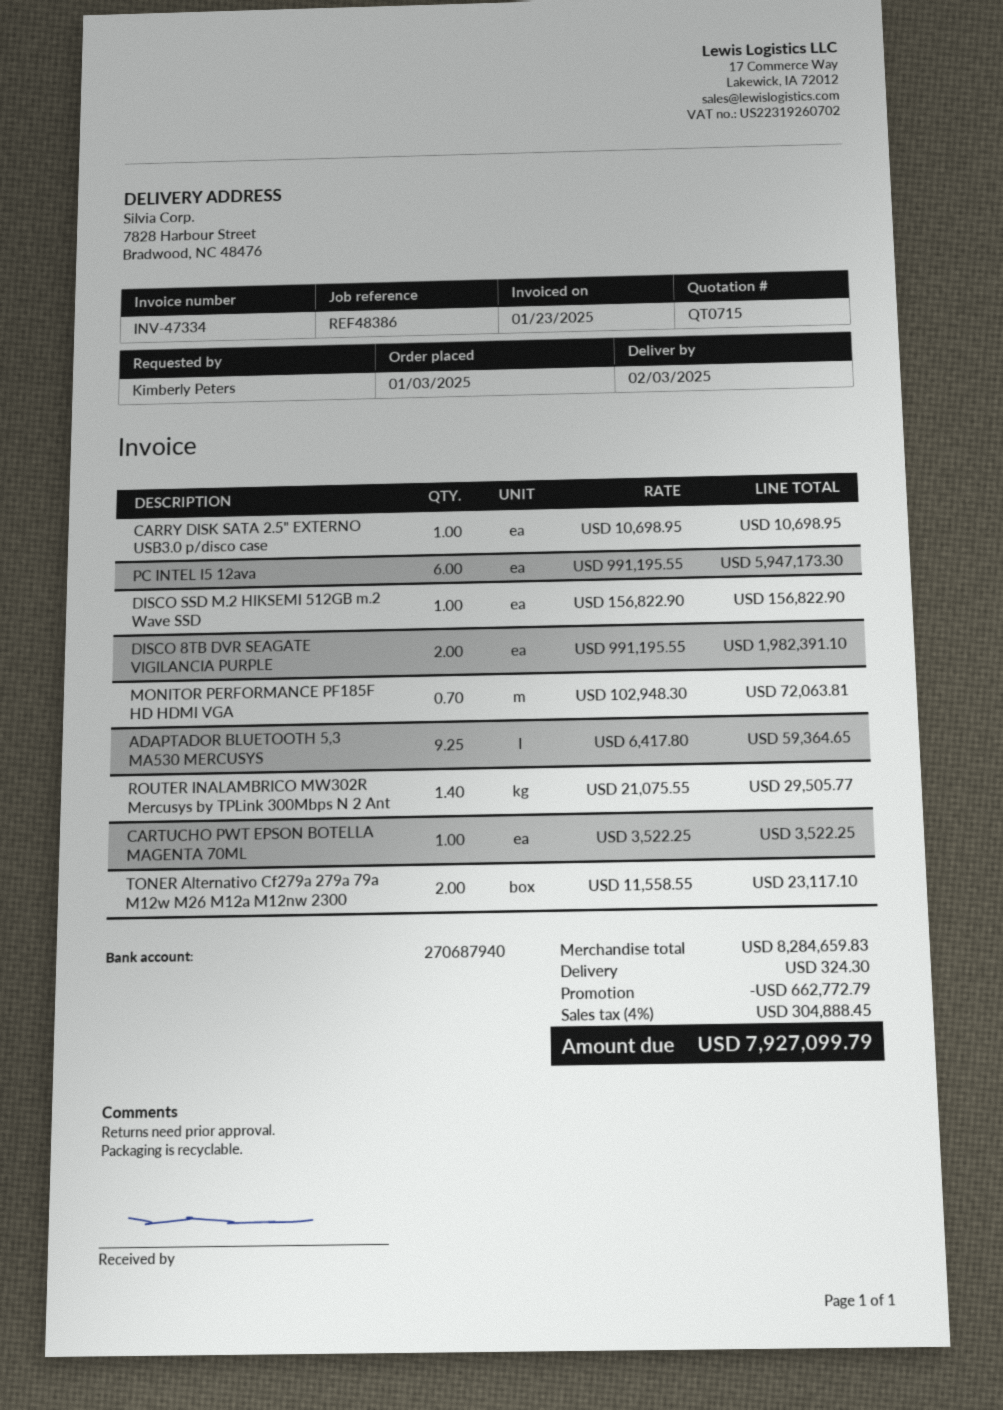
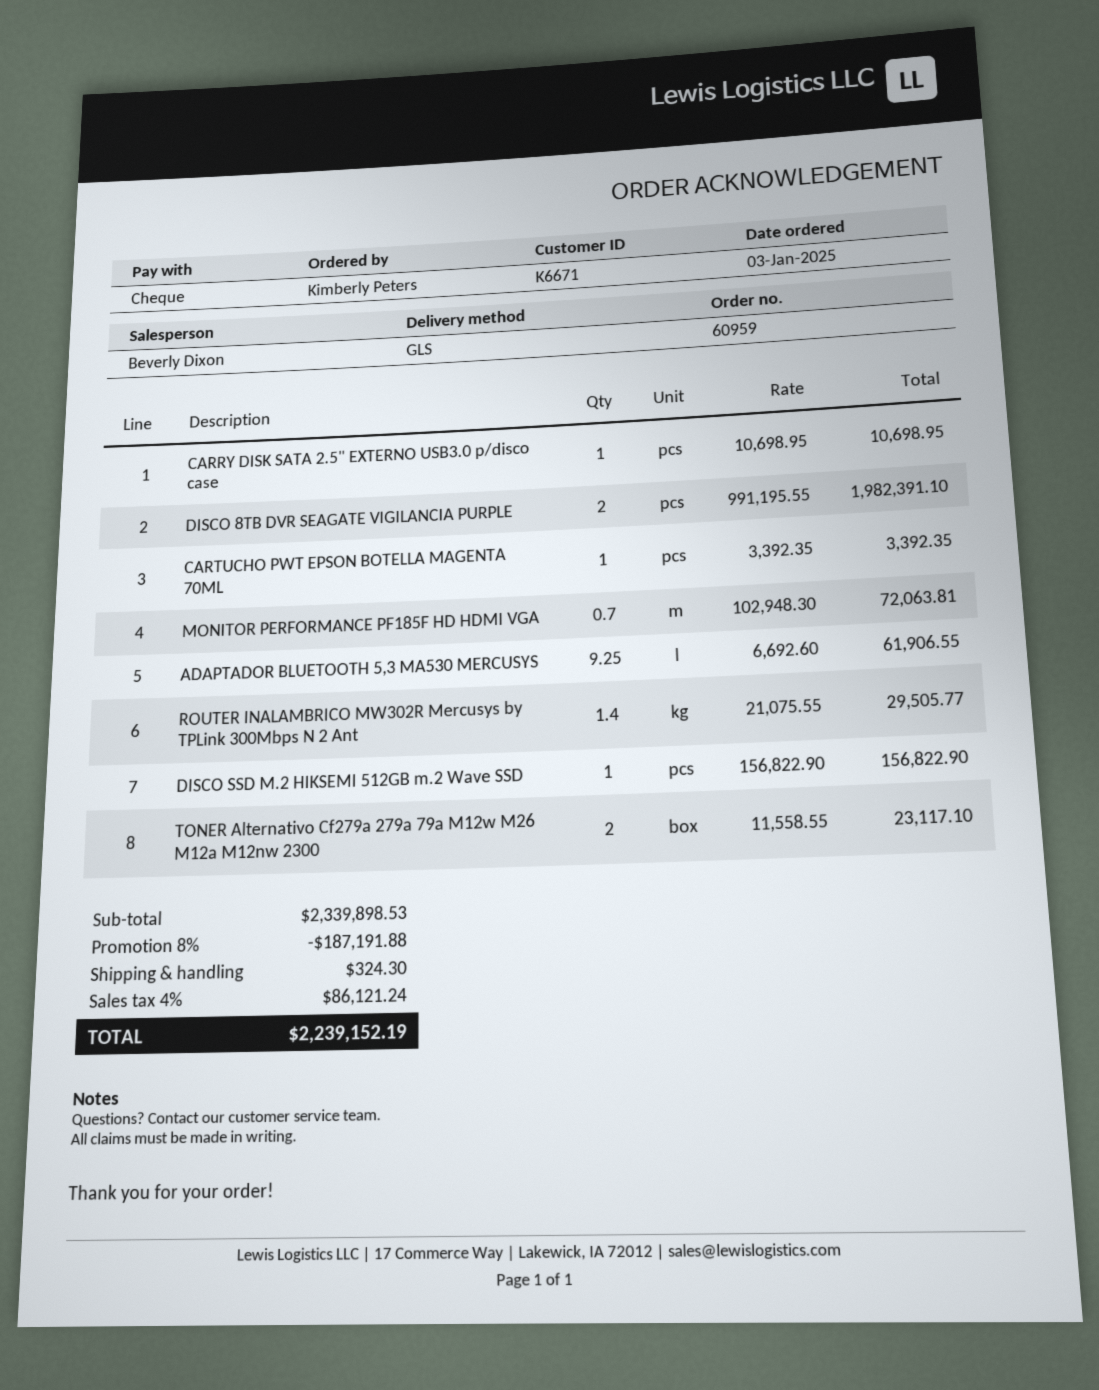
PC INTEL I5 12ava: 6 x 991195.55 = 5947173.30 -> none
ADAPTADOR BLUETOOTH 5,3 MA530 MERCUSYS: 9.25 x 6417.80 = 59364.65 -> 9.25 x 6692.60 = 61906.55
CARTUCHO PWT EPSON BOTELLA MAGENTA 70ML: 1 x 3522.25 = 3522.25 -> 1 x 3392.35 = 3392.35
subtotal: 8284659.83 -> 2339898.53
discount: 662772.79 -> 187191.88
tax: 4% = 304888.45 -> 4% = 86121.24
total: 7927099.79 -> 2239152.19

